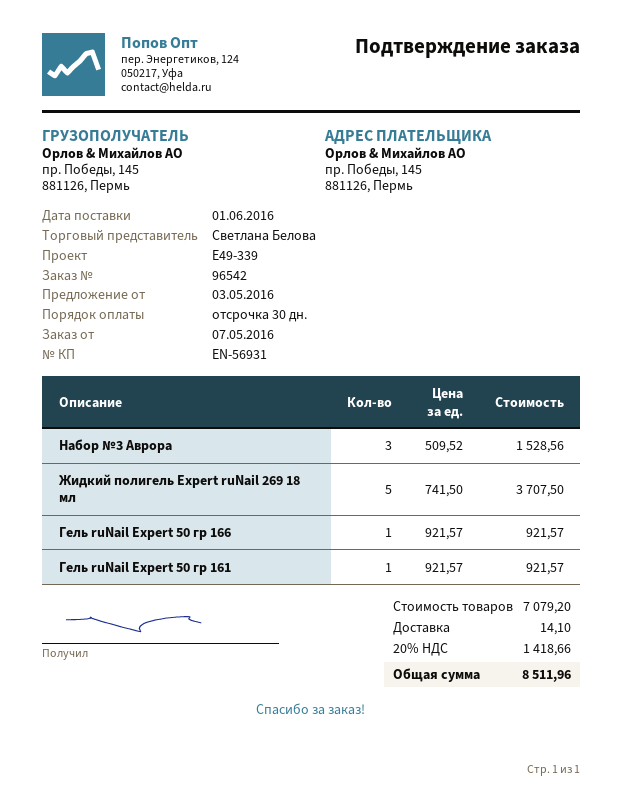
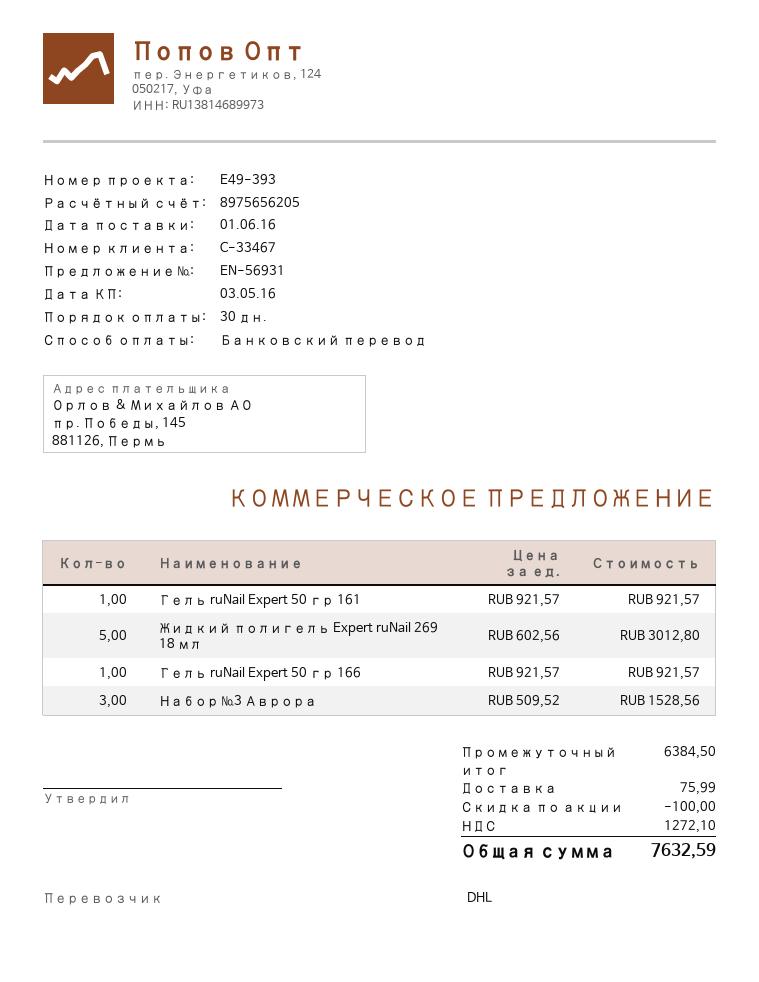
reference: E49-339 -> E49-393
Жидкий полигель Expert ruNail 269 18 мл: 5 x 741.50 = 3707.50 -> 5 x 602.56 = 3012.80
subtotal: 7079.20 -> 6384.50
discount: none -> 100.00
shipping: 14.10 -> 75.99
tax: 1418.66 -> 1272.10
total: 8511.96 -> 7632.59

